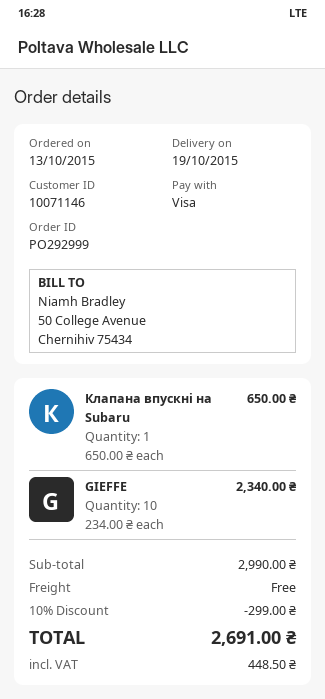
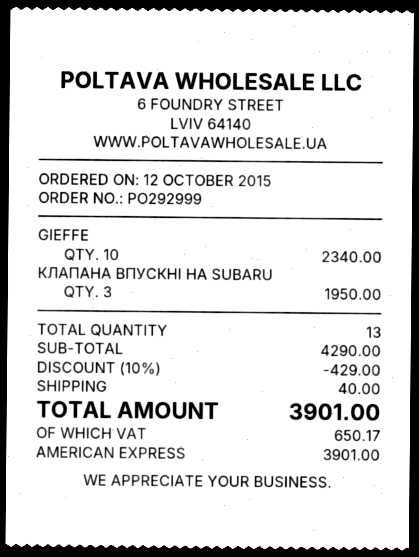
order date: 2015-10-13 -> 2015-10-12
payment method: Visa -> American Express
Клапана впускні на Subaru: 1 for 650.00 -> 3 for 1950.00
subtotal: 2990.00 -> 4290.00
discount: 10% = 299.00 -> 10% = 429.00
shipping: 0.00 -> 40.00
tax: 448.50 -> 650.17
total: 2691.00 -> 3901.00

